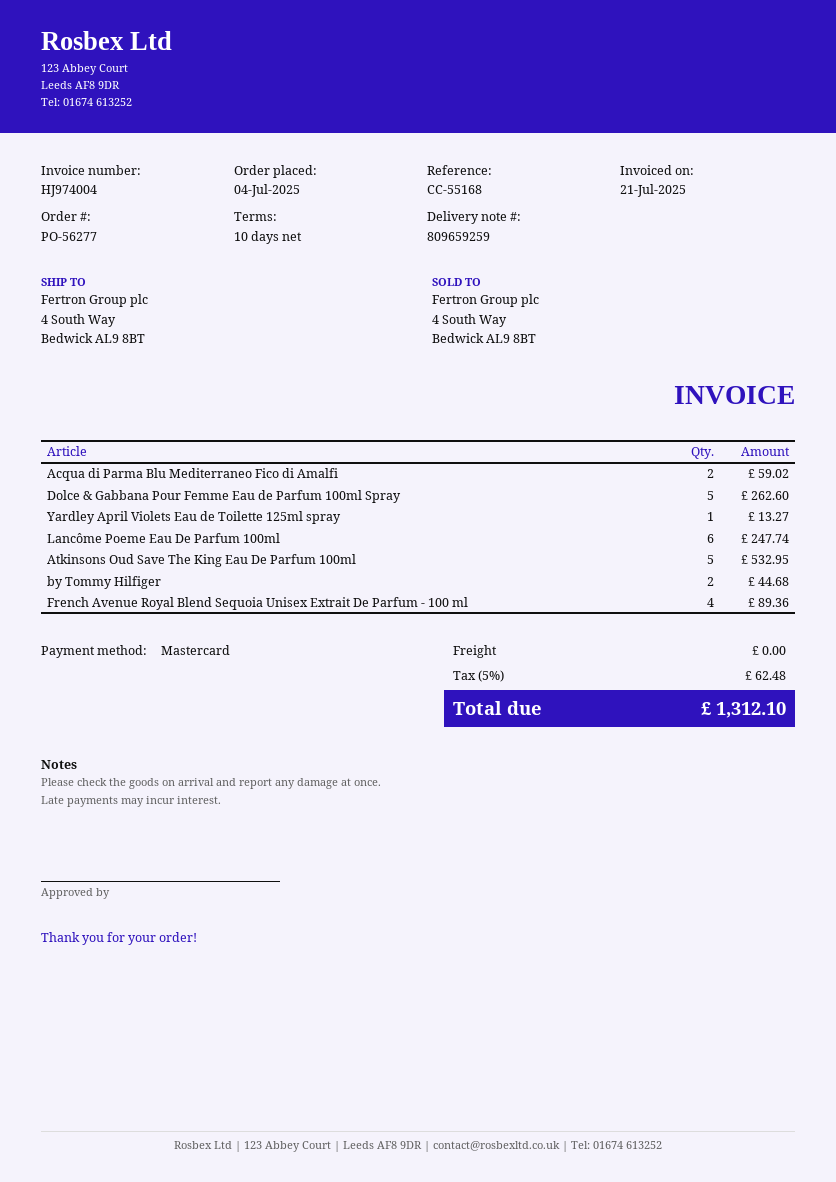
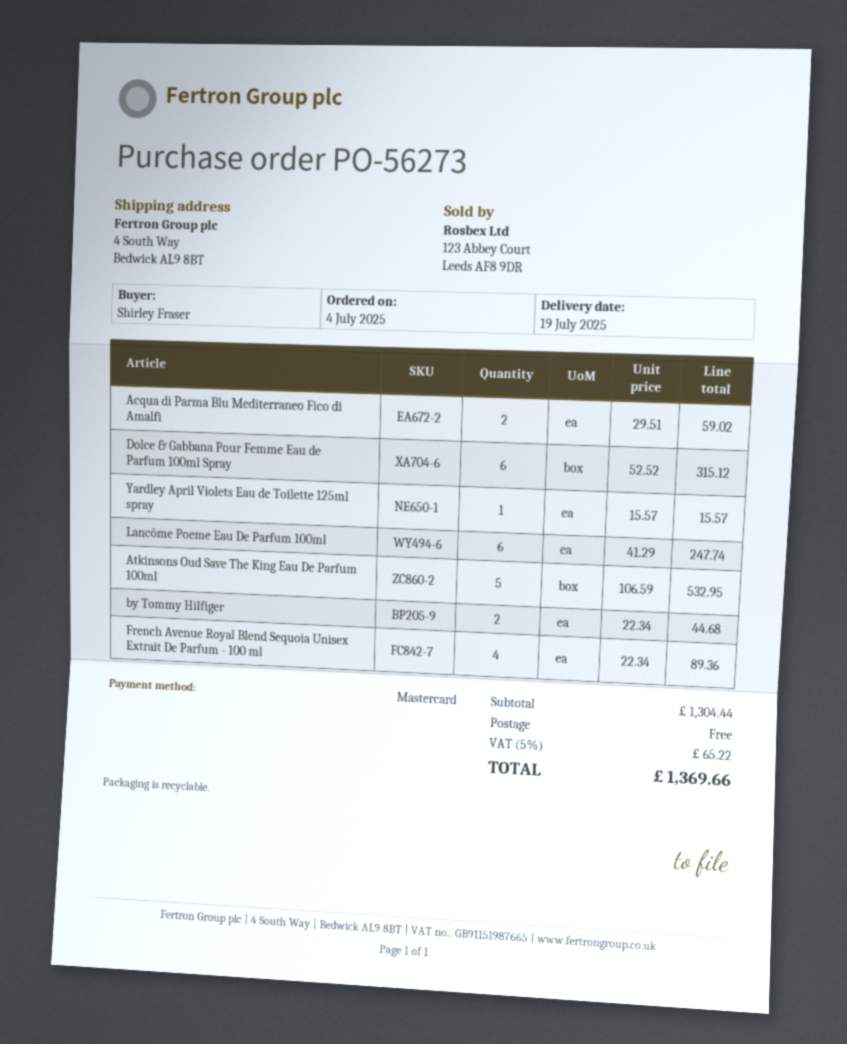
order number: PO-56277 -> PO-56273
Dolce & Gabbana Pour Femme Eau de Parfum 100ml Spray: 5 for 262.60 -> 6 for 315.12
Yardley April Violets Eau de Toilette 125ml spray: 1 for 13.27 -> 1 for 15.57
tax: 5% = 62.48 -> 5% = 65.22
total: 1312.10 -> 1369.66

